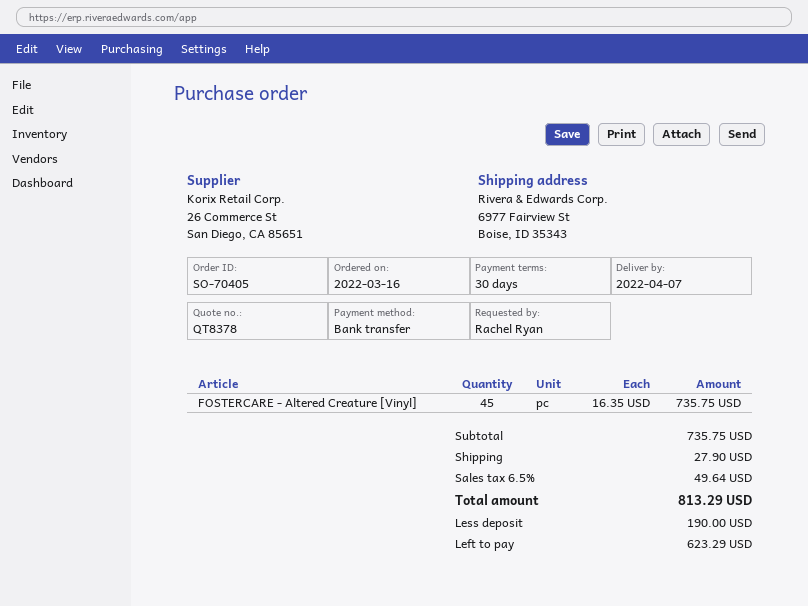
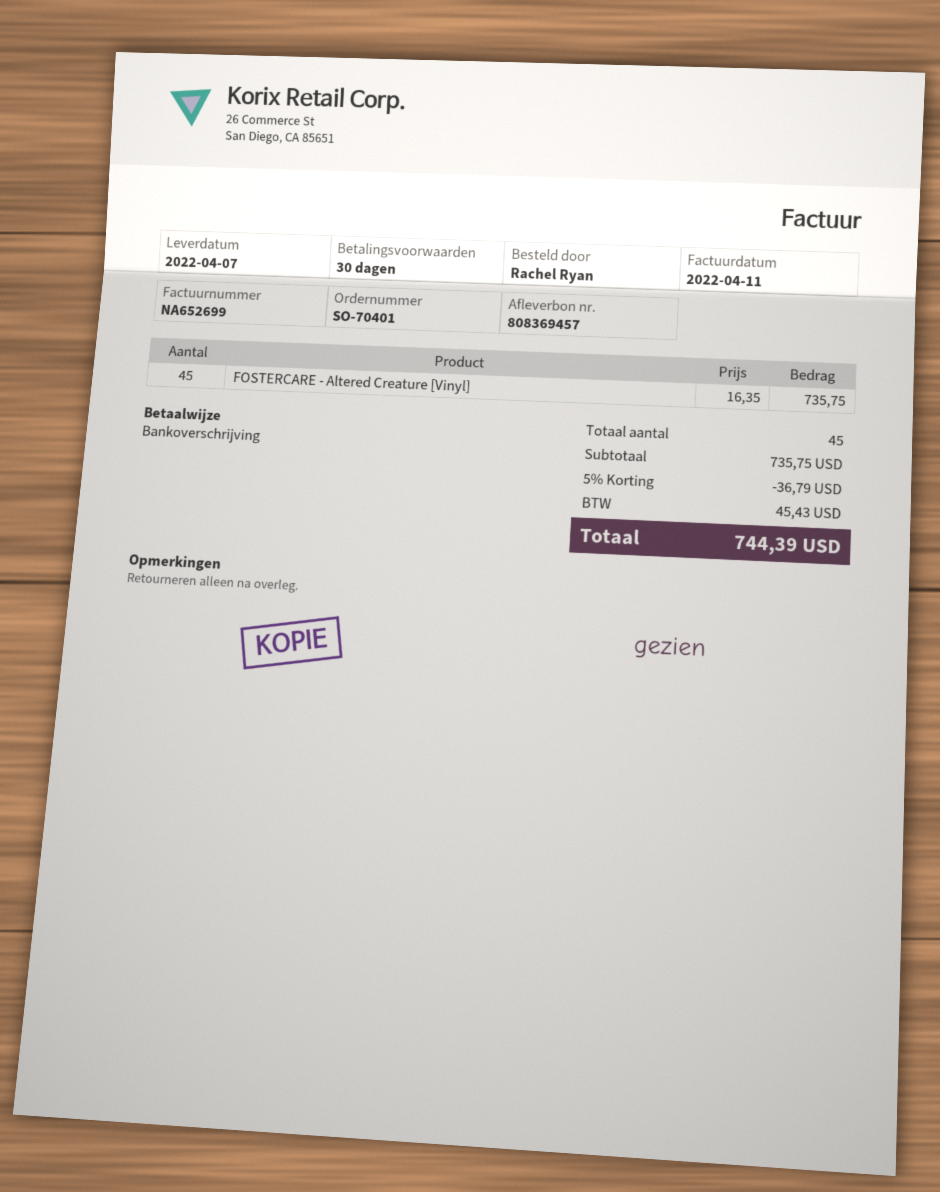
order number: SO-70405 -> SO-70401
discount: none -> 5% = 36.79
shipping: 27.90 -> none
tax: 49.64 -> 45.43
total: 813.29 -> 744.39

